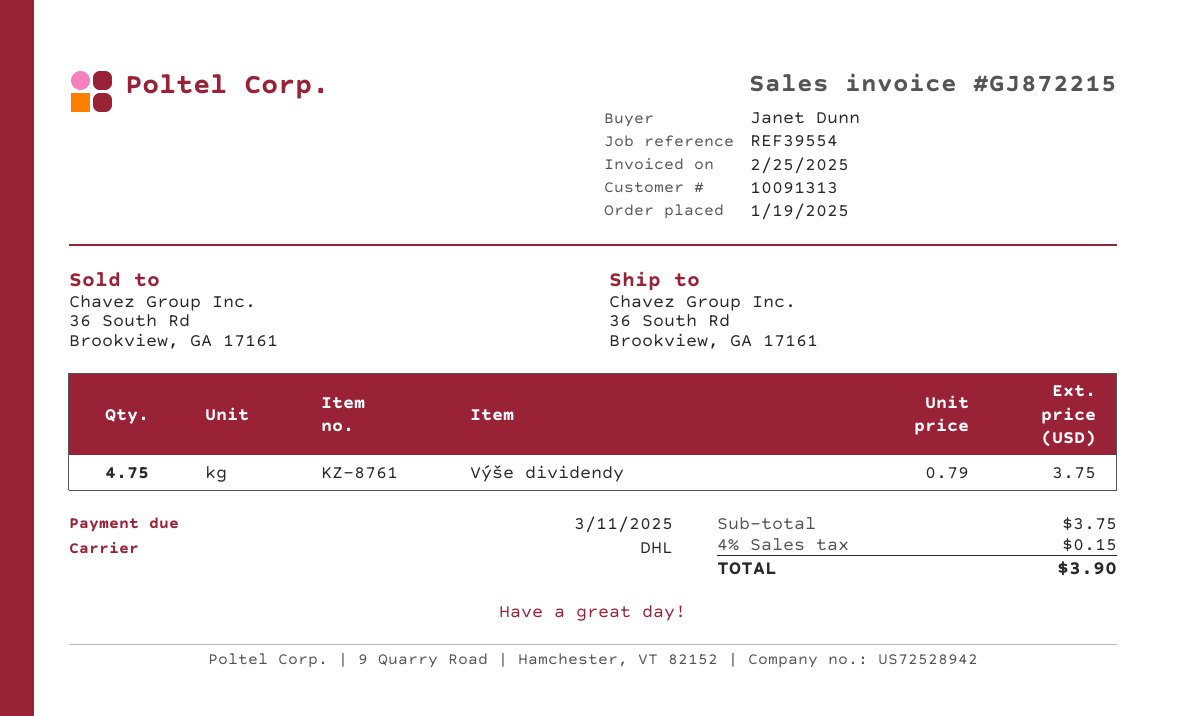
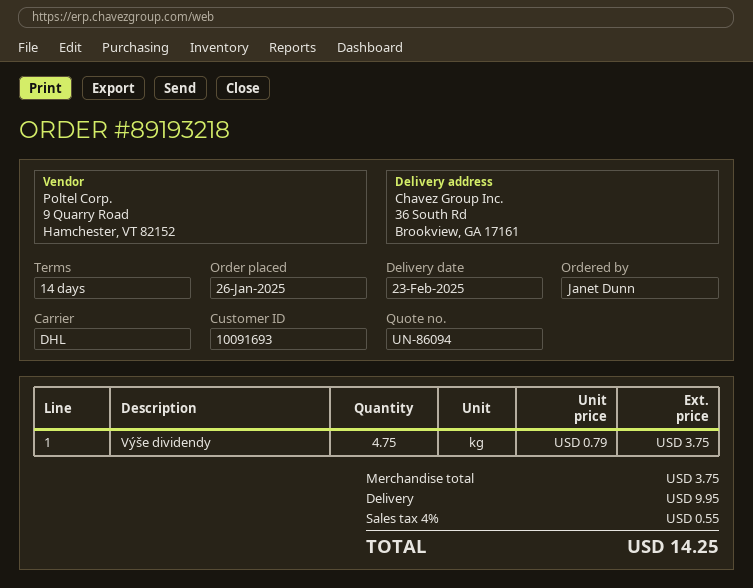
order date: 2025-01-19 -> 2025-01-26
customer number: 10091313 -> 10091693
shipping: none -> 9.95
tax: 4% = 0.15 -> 4% = 0.55
total: 3.90 -> 14.25

